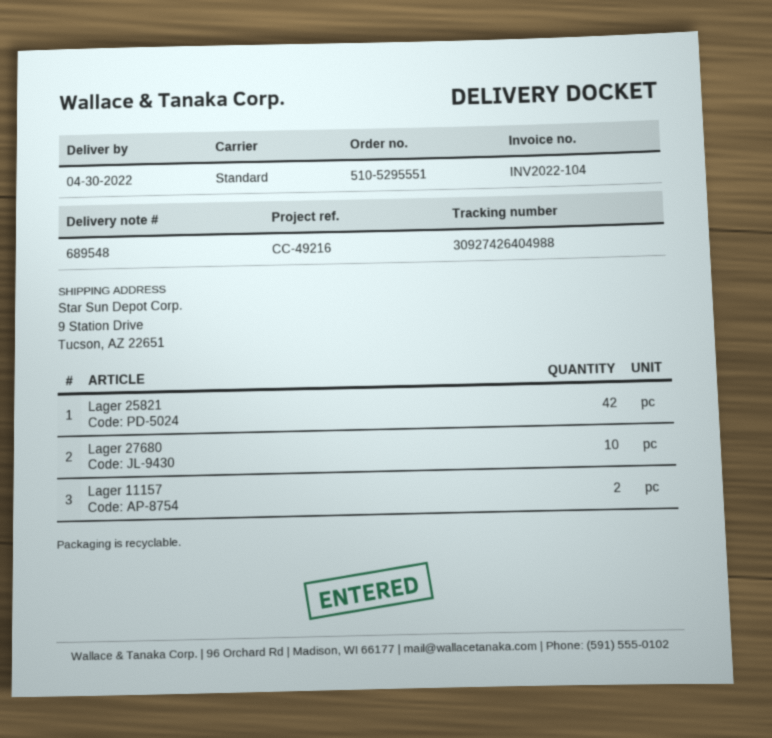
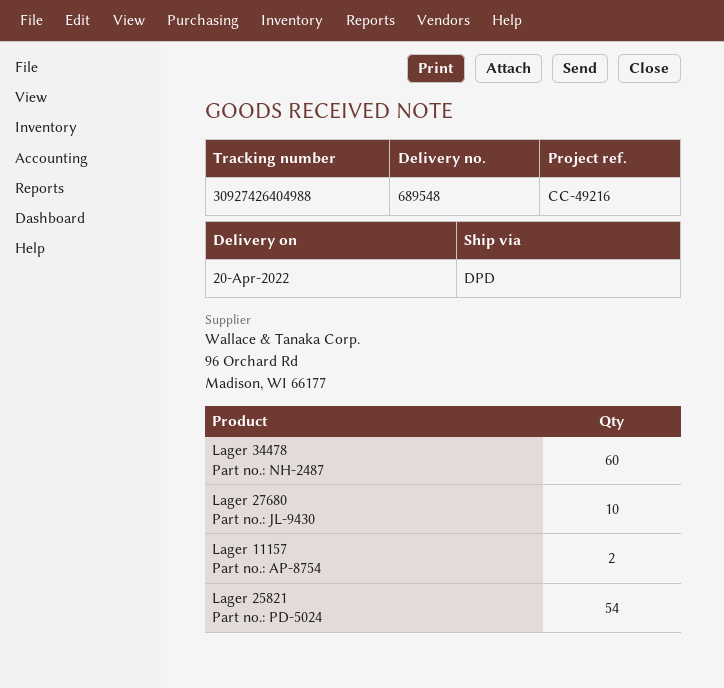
delivery date: 2022-04-30 -> 2022-04-20
shipping method: standard -> DPD
Lager 25821: 42 -> 54
Lager 34478: none -> 60

